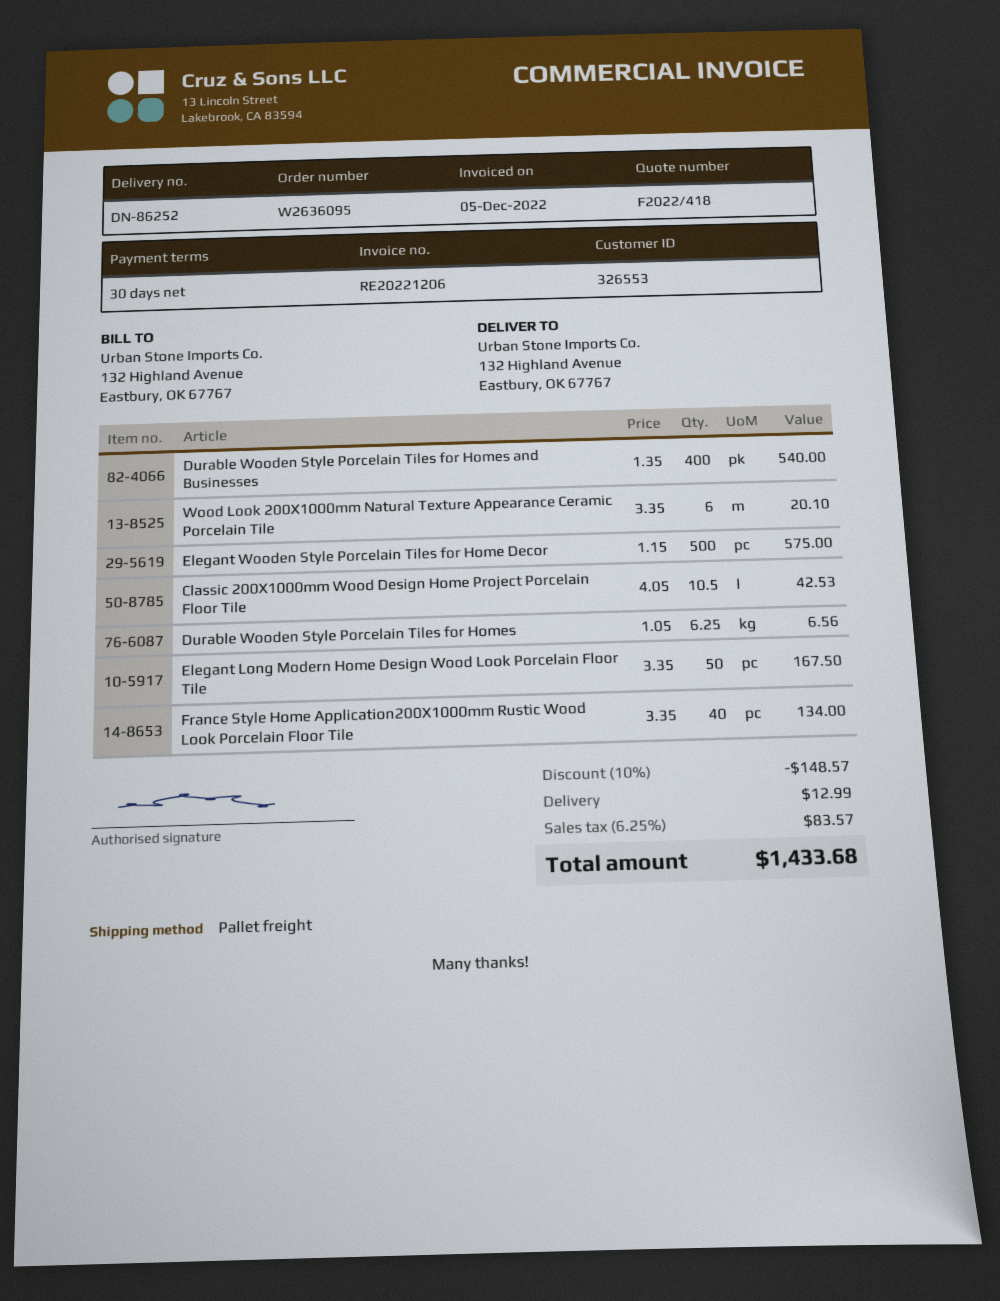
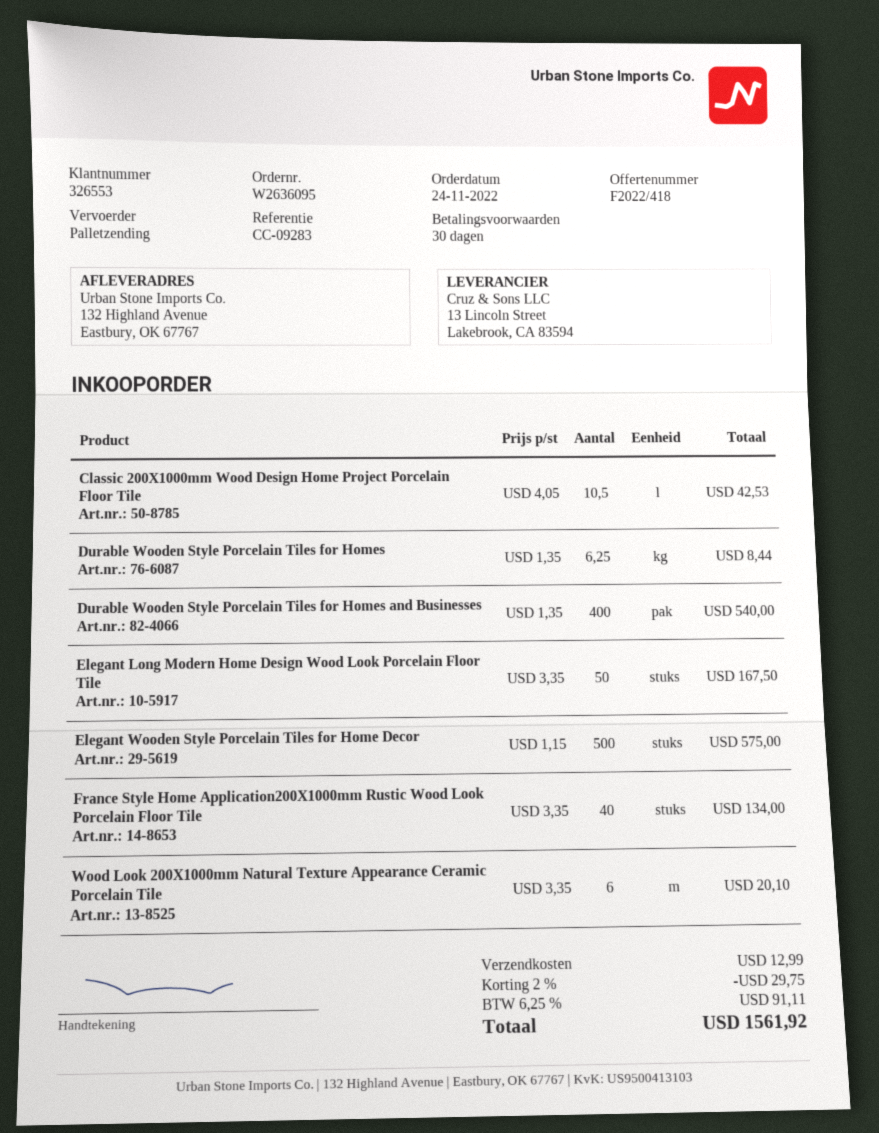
Durable Wooden Style Porcelain Tiles for Homes: 6.25 x 1.05 = 6.56 -> 6.25 x 1.35 = 8.44
discount: 10% = 148.57 -> 2% = 29.75
tax: 6.25% = 83.57 -> 6.25% = 91.11
total: 1433.68 -> 1561.92

